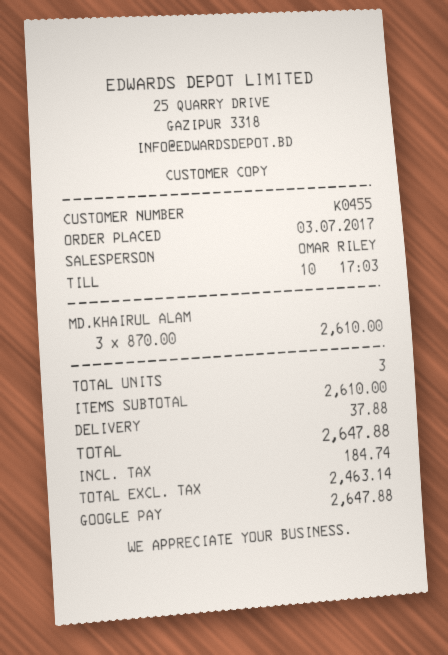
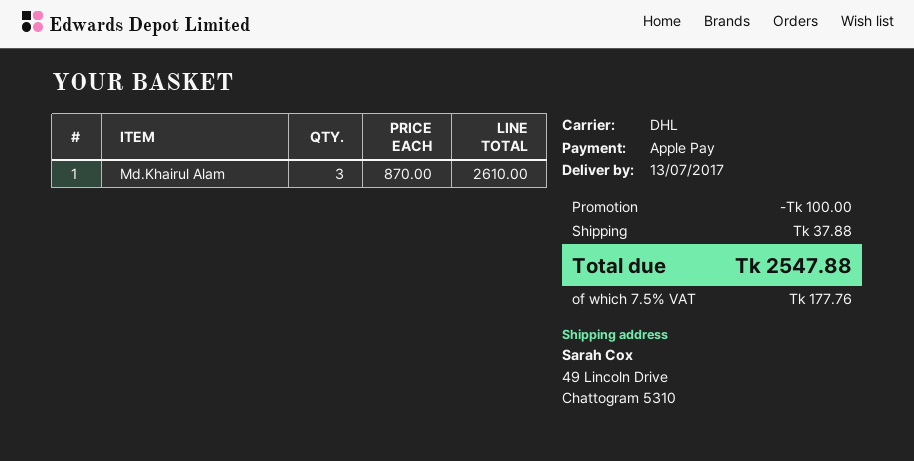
payment method: Google Pay -> Apple Pay
discount: none -> 100.00
tax: 184.74 -> 177.76
total: 2647.88 -> 2547.88

